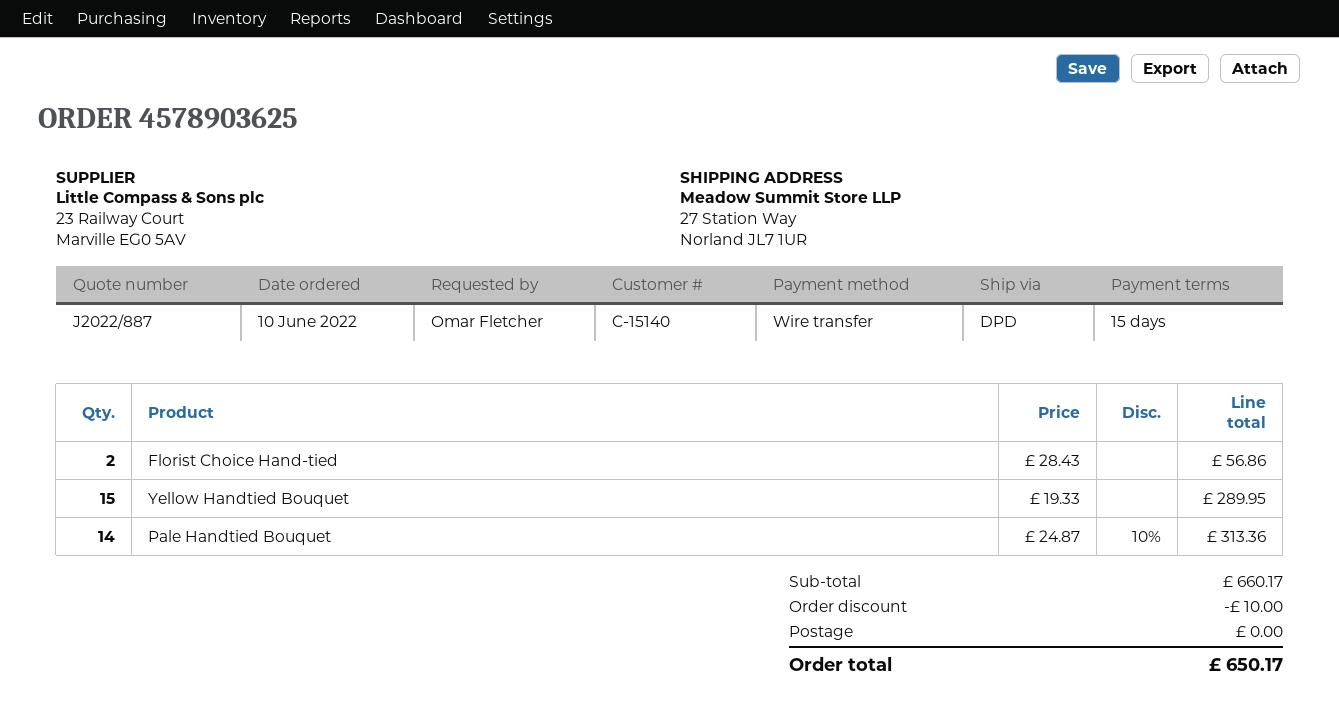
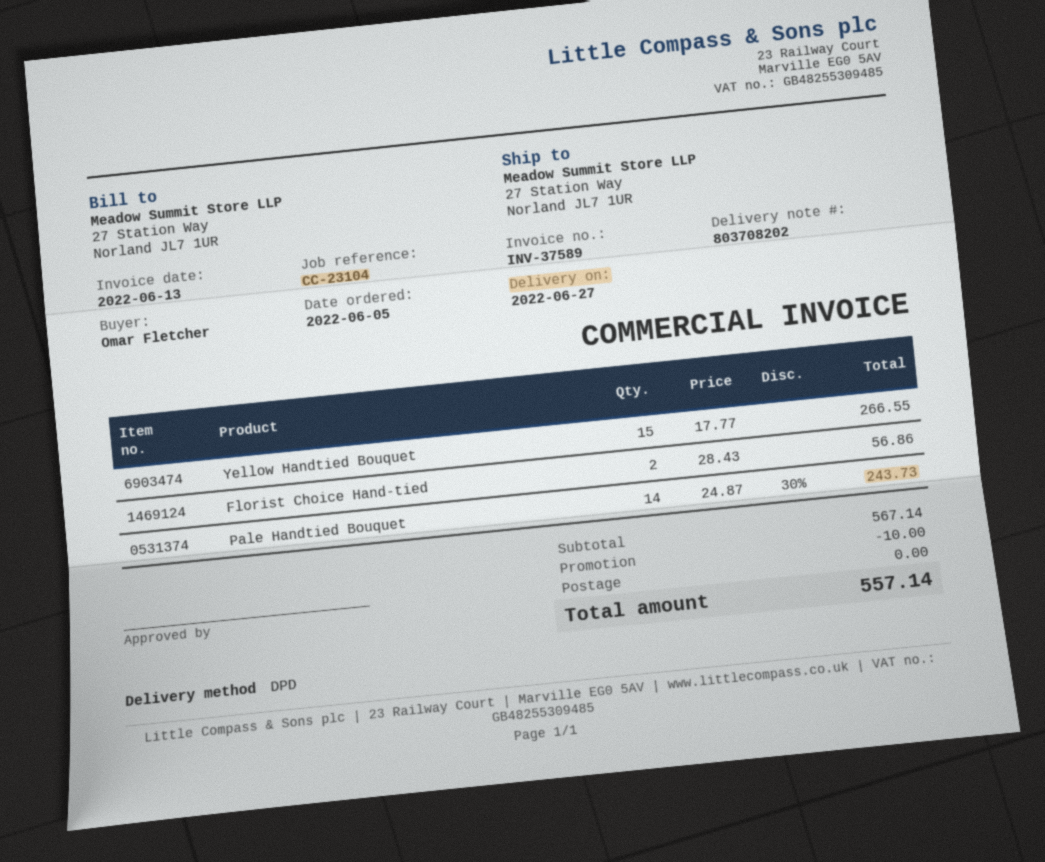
order date: 2022-06-10 -> 2022-06-05
Yellow Handtied Bouquet: 15 x 19.33 = 289.95 -> 15 x 17.77 = 266.55
Pale Handtied Bouquet: 14 x 24.87 - 10% = 313.36 -> 14 x 24.87 - 30% = 243.73
subtotal: 660.17 -> 567.14
total: 650.17 -> 557.14

